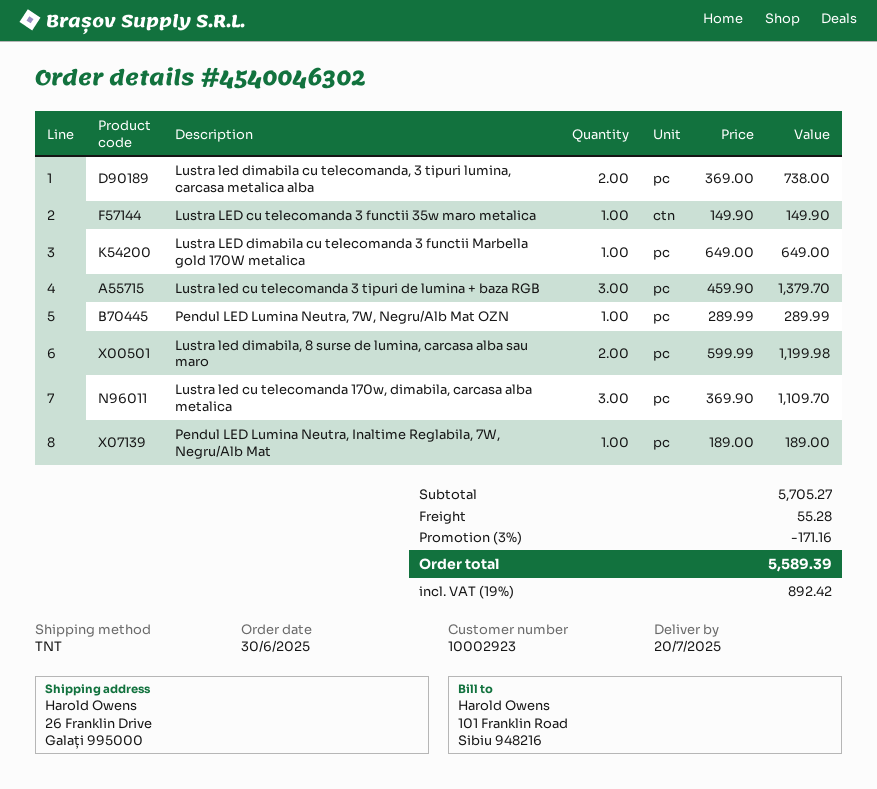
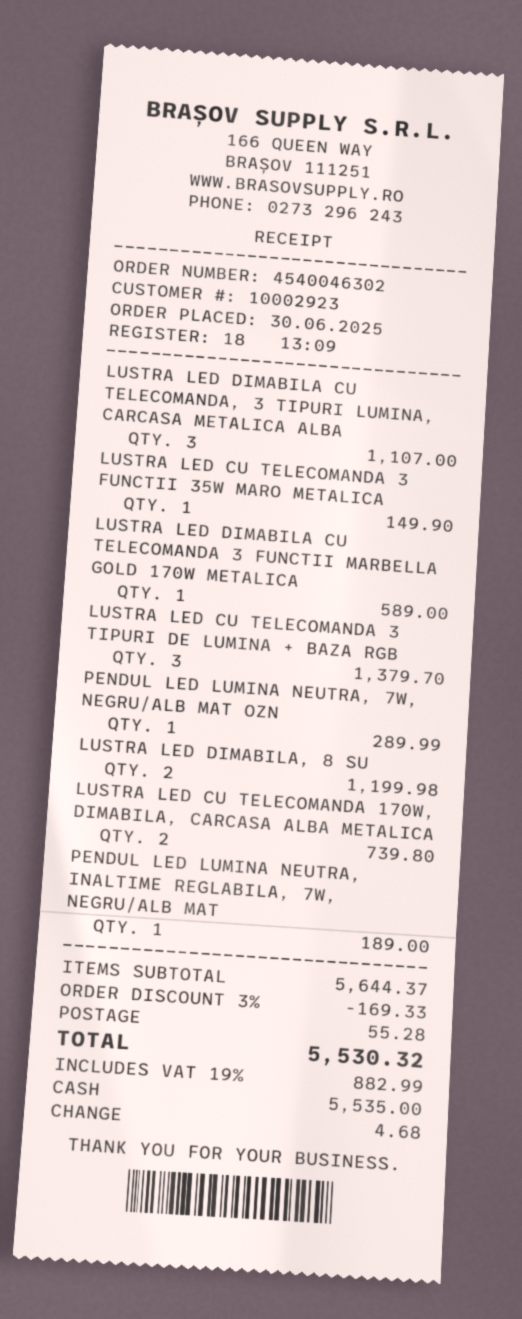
Lustra led dimabila cu telecomanda, 3 tipuri lumina, carcasa metalica alba: 2 for 738.00 -> 3 for 1107.00
Lustra LED dimabila cu telecomanda 3 functii Marbella gold 170W metalica: 1 for 649.00 -> 1 for 589.00
Lustra led cu telecomanda 170w, dimabila, carcasa alba metalica: 3 for 1109.70 -> 2 for 739.80
subtotal: 5705.27 -> 5644.37
discount: 3% = 171.16 -> 3% = 169.33
tax: 19% = 892.42 -> 19% = 882.99
total: 5589.39 -> 5530.32

